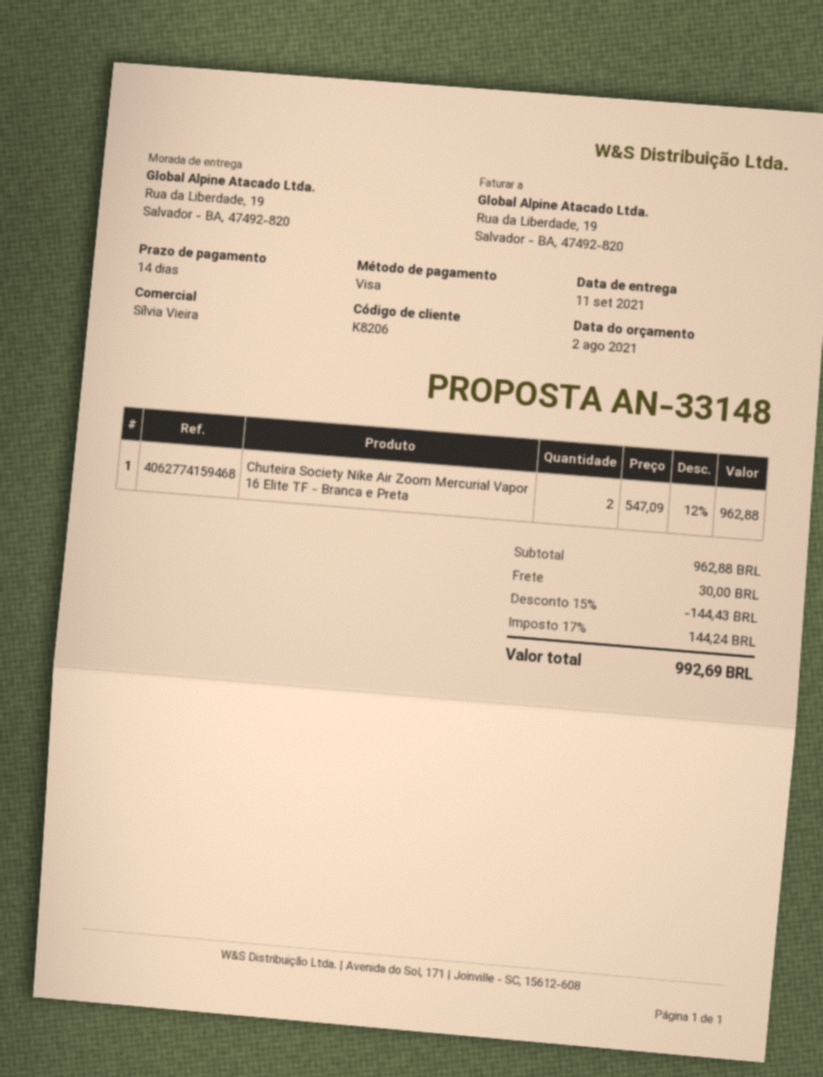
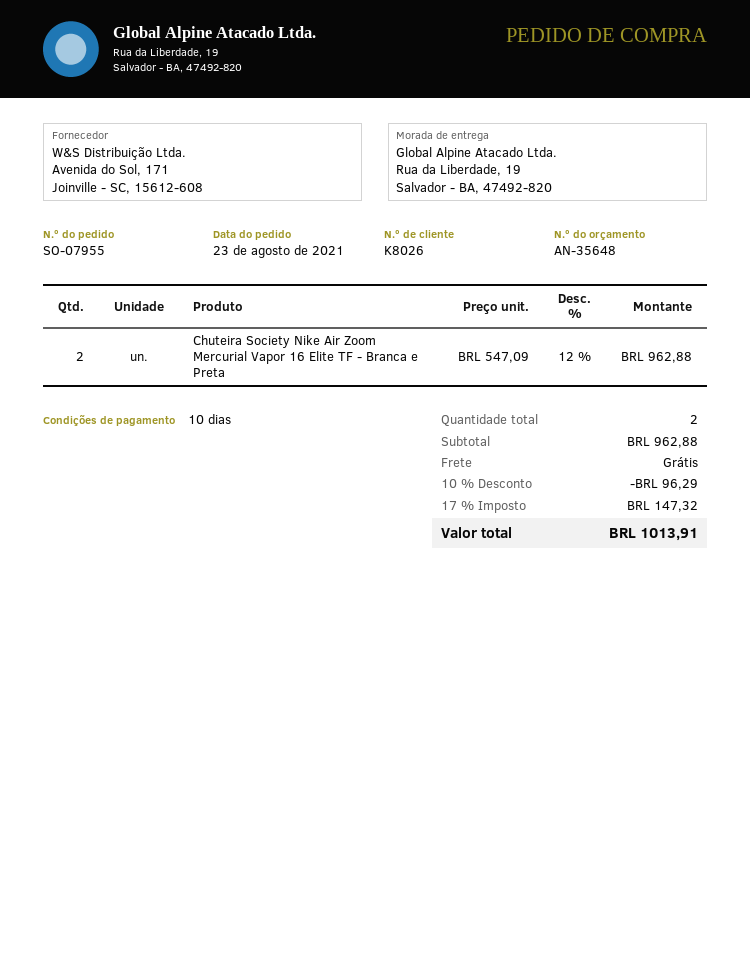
quote number: AN-33148 -> AN-35648
payment terms: 14 days -> 10 days
customer number: K8206 -> K8026
discount: 15% = 144.43 -> 10% = 96.29
shipping: 30.00 -> 0.00
tax: 17% = 144.24 -> 17% = 147.32
total: 992.69 -> 1013.91

